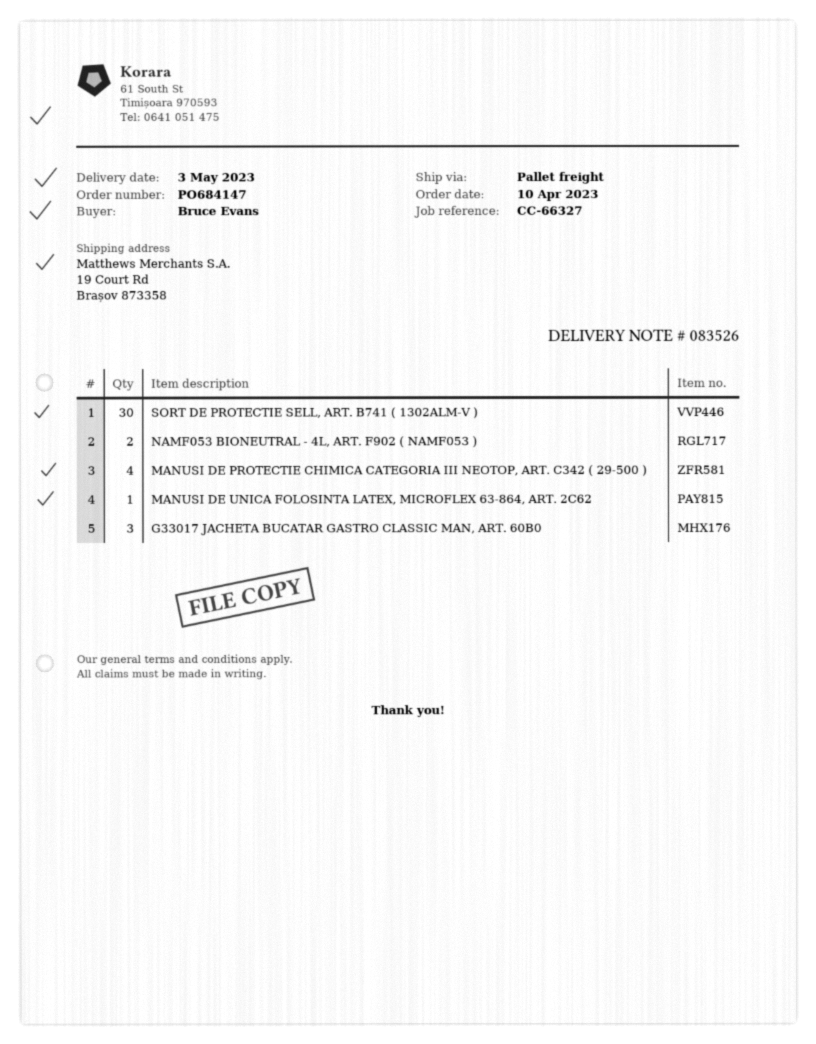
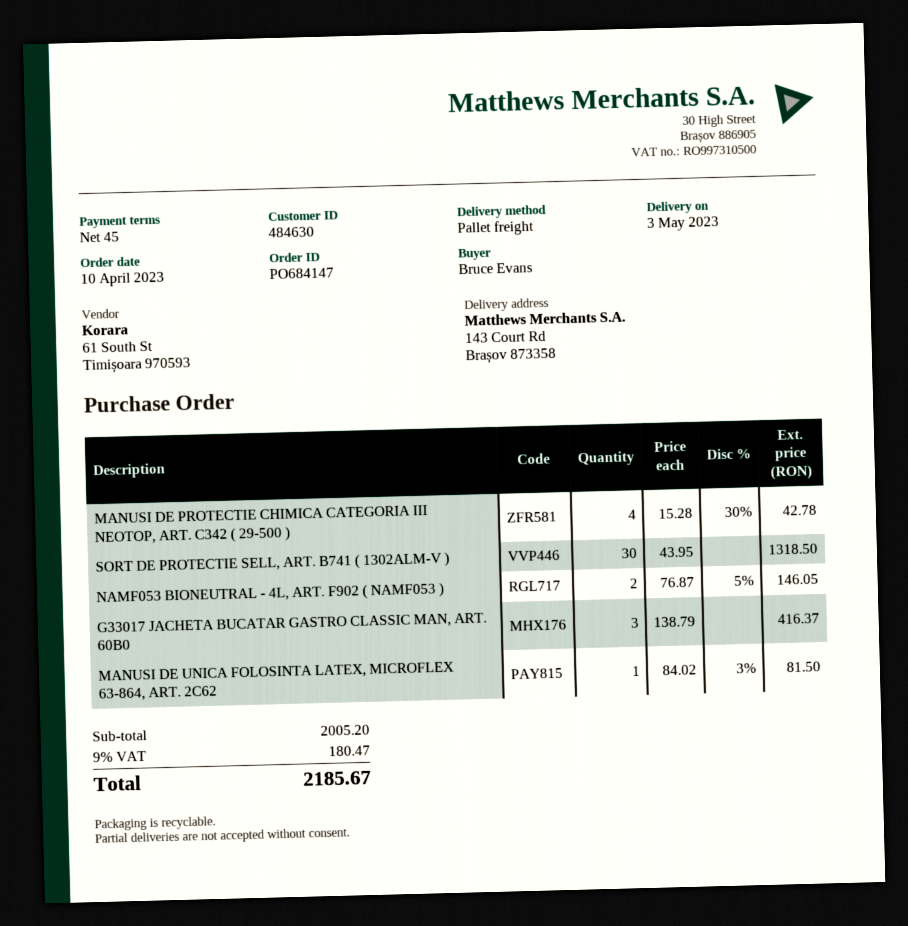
ship to: 19 Court Rd, Brașov 873358 -> 143 Court Rd, Brașov 873358

